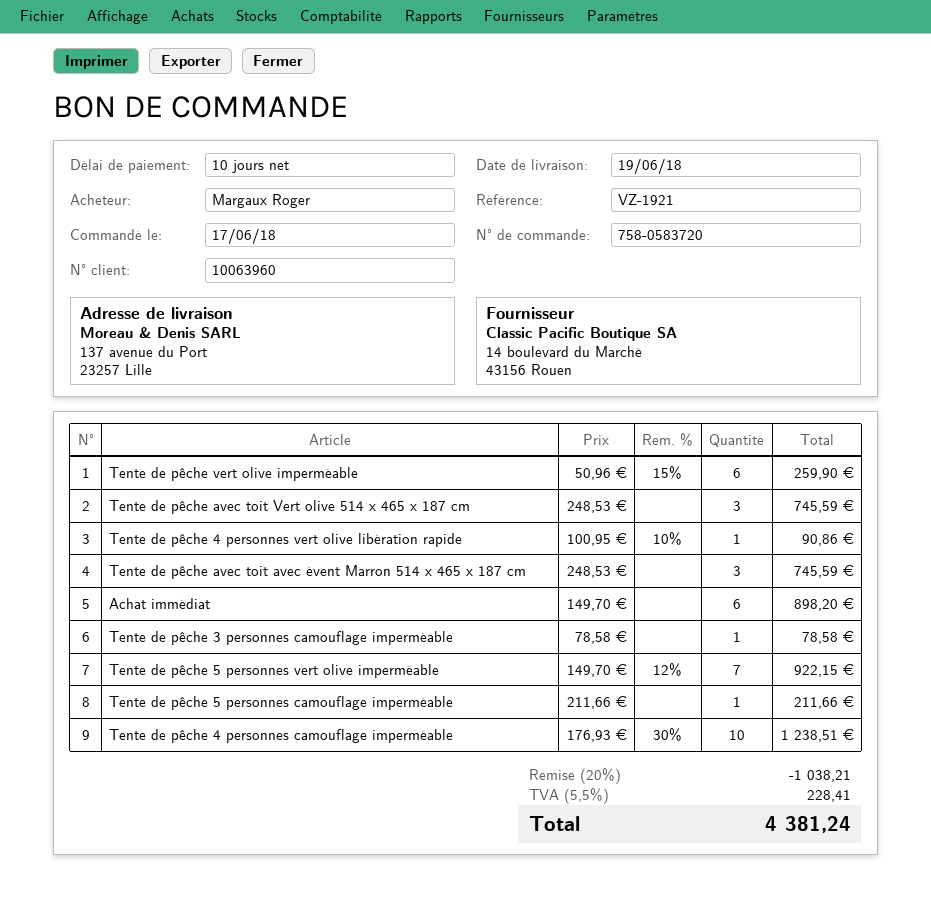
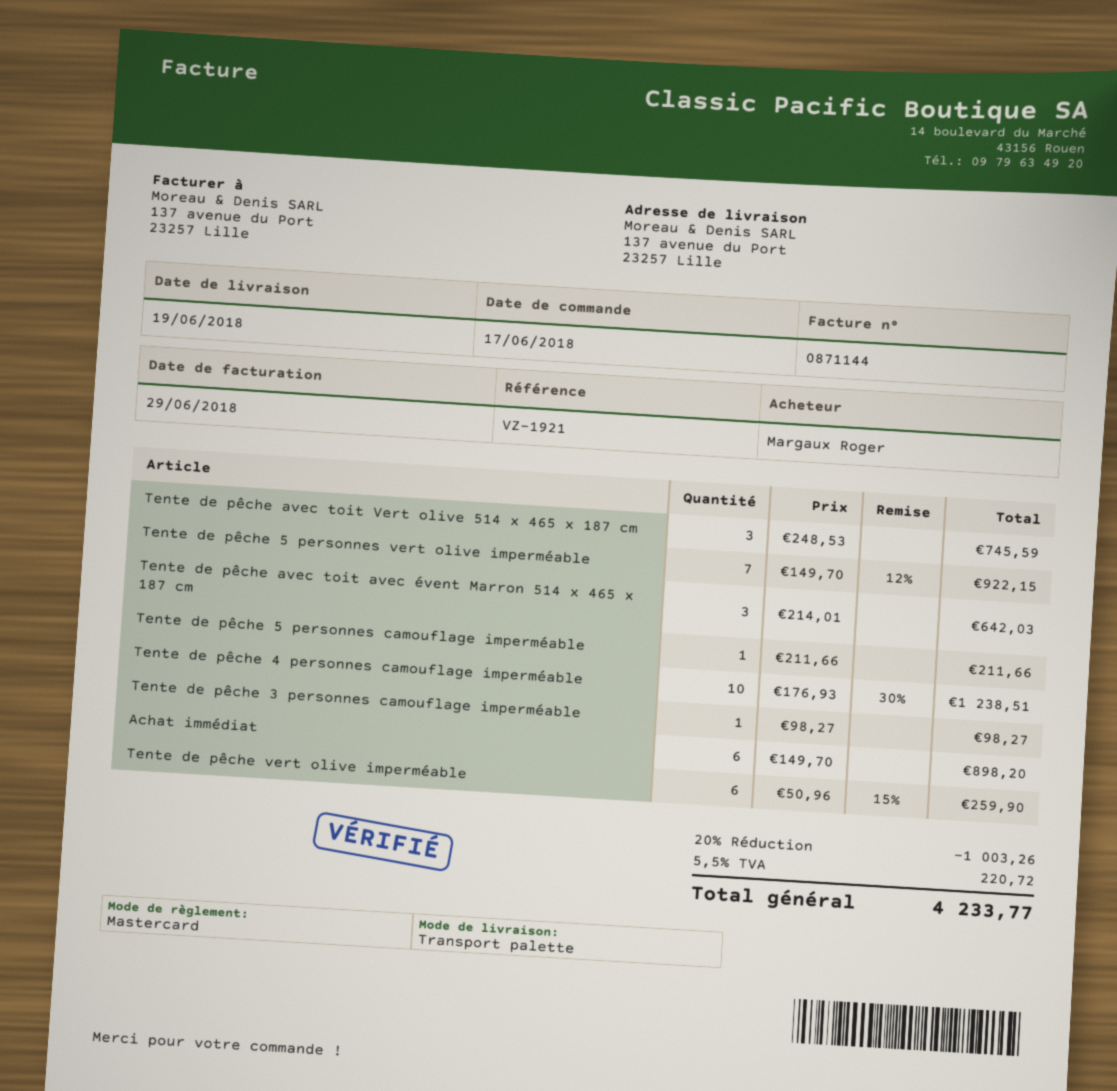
Tente de pêche 4 personnes vert olive libération rapide: 1 x 100.95 - 10% = 90.86 -> none
Tente de pêche avec toit avec évent Marron 514 x 465 x 187 cm: 3 x 248.53 = 745.59 -> 3 x 214.01 = 642.03
Tente de pêche 3 personnes camouflage imperméable: 1 x 78.58 = 78.58 -> 1 x 98.27 = 98.27
discount: 20% = 1038.21 -> 20% = 1003.26
tax: 5.5% = 228.41 -> 5.5% = 220.72
total: 4381.24 -> 4233.77

